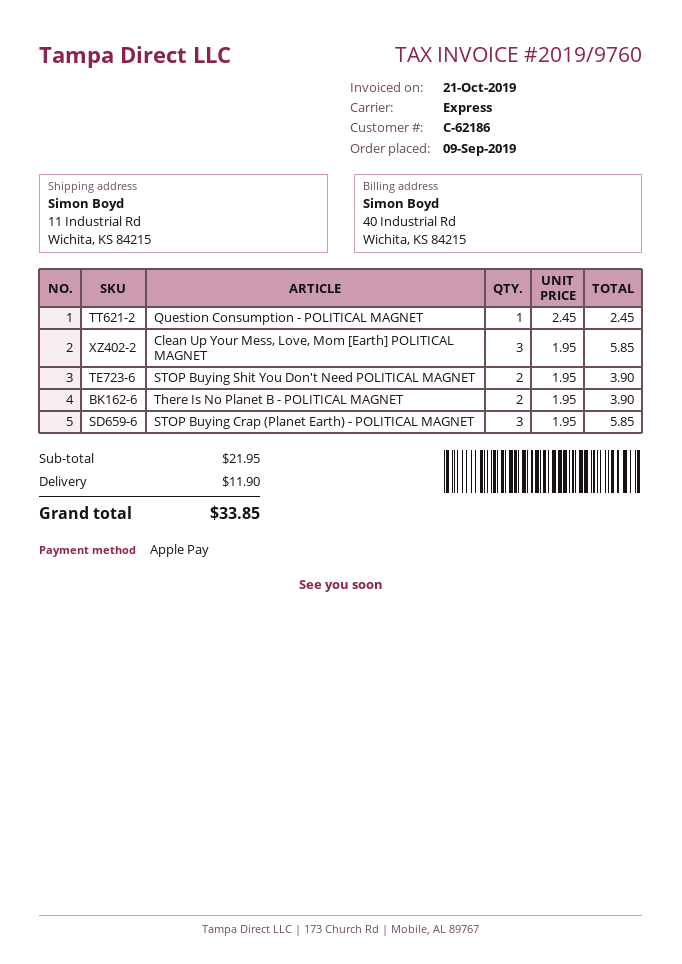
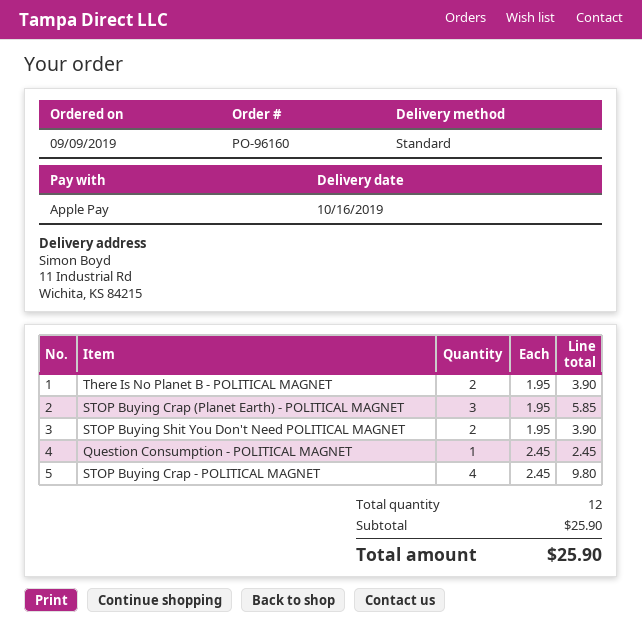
shipping method: express -> standard
Clean Up Your Mess, Love, Mom [Earth] POLITICAL MAGNET: 3 x 1.95 = 5.85 -> none
STOP Buying Crap - POLITICAL MAGNET: none -> 4 x 2.45 = 9.80
subtotal: 21.95 -> 25.90
shipping: 11.90 -> none
total: 33.85 -> 25.90

